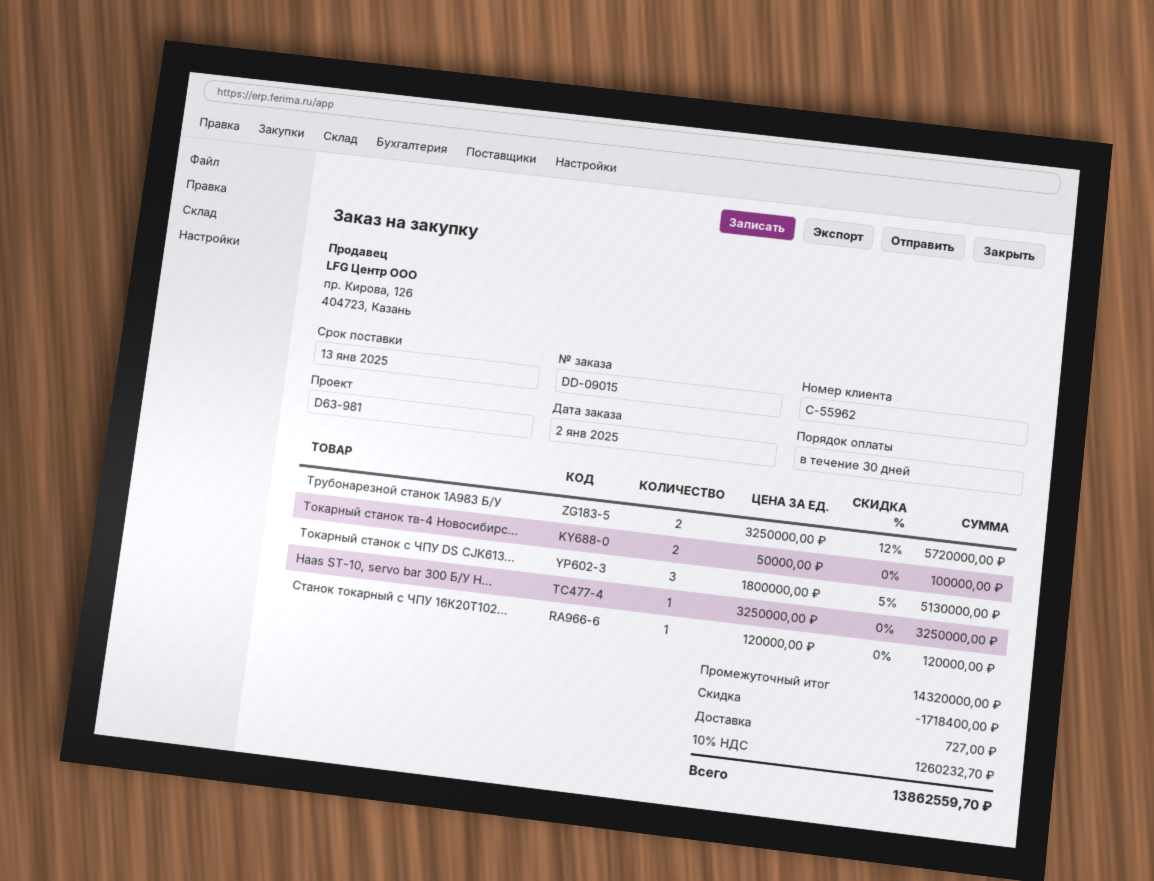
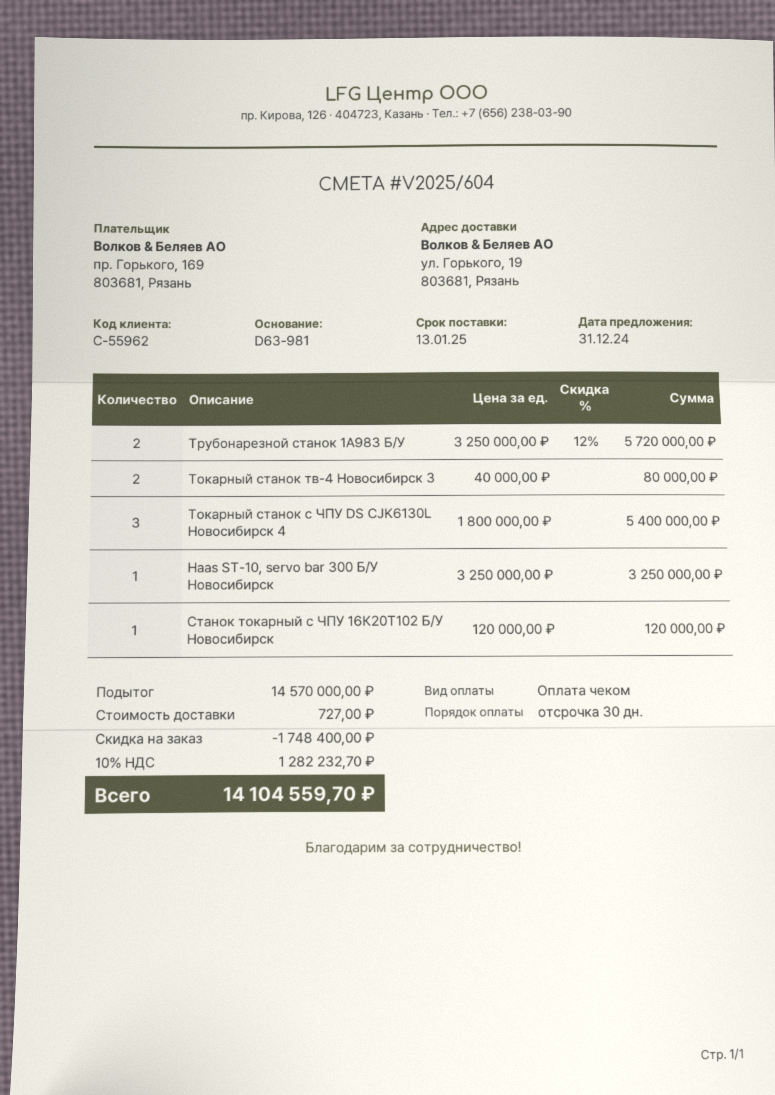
Токарный станок тв-4 Новосибирс...: 2 x 50000.00 = 100000.00 -> 2 x 40000.00 = 80000.00
Токарный станок с ЧПУ DS CJK613...: 3 x 1800000.00 - 5% = 5130000.00 -> 3 x 1800000.00 = 5400000.00
subtotal: 14320000.00 -> 14570000.00
discount: 1718400.00 -> 1748400.00
tax: 10% = 1260232.70 -> 10% = 1282232.70
total: 13862559.70 -> 14104559.70

